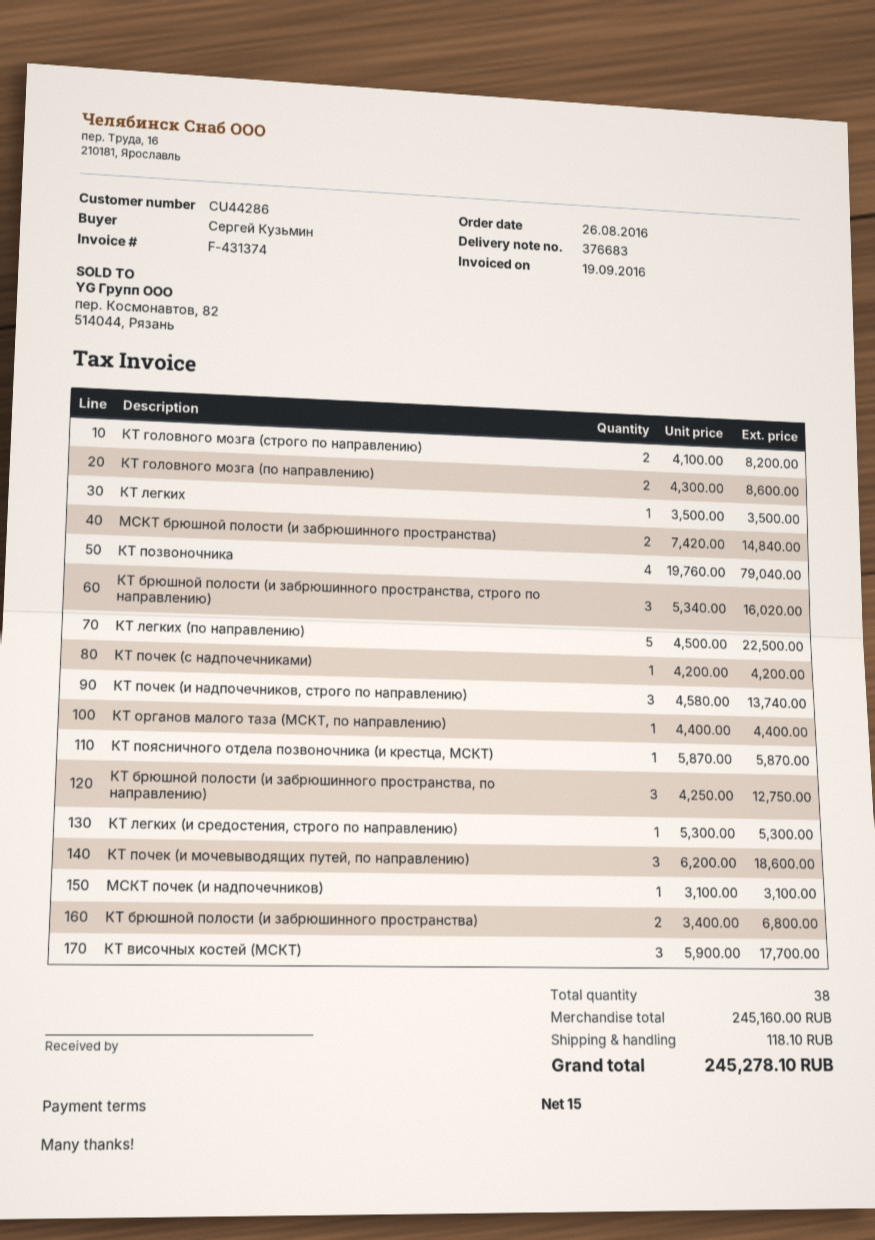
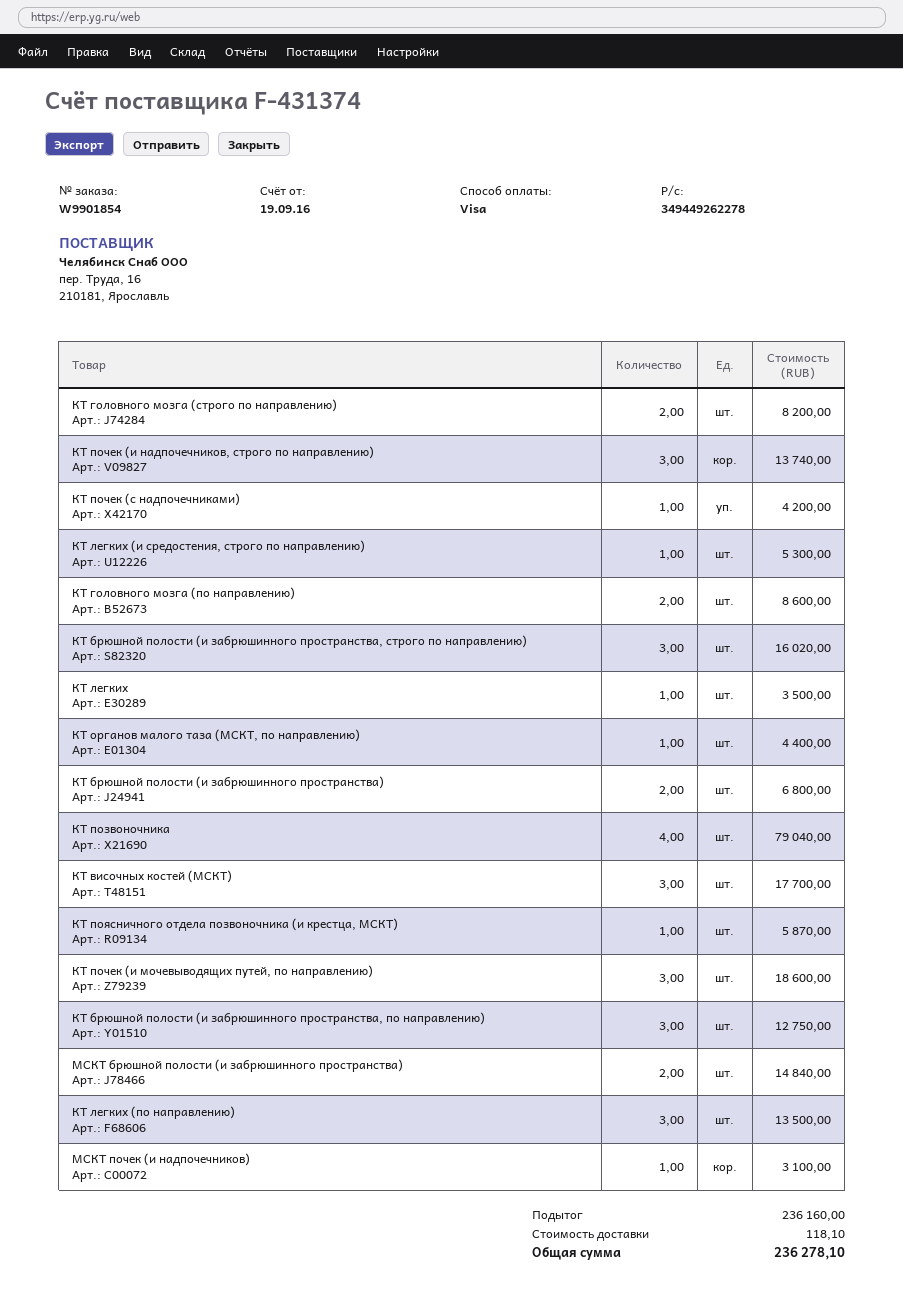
КТ легких (по направлению): 5 for 22500.00 -> 3 for 13500.00
subtotal: 245160.00 -> 236160.00
total: 245278.10 -> 236278.10

